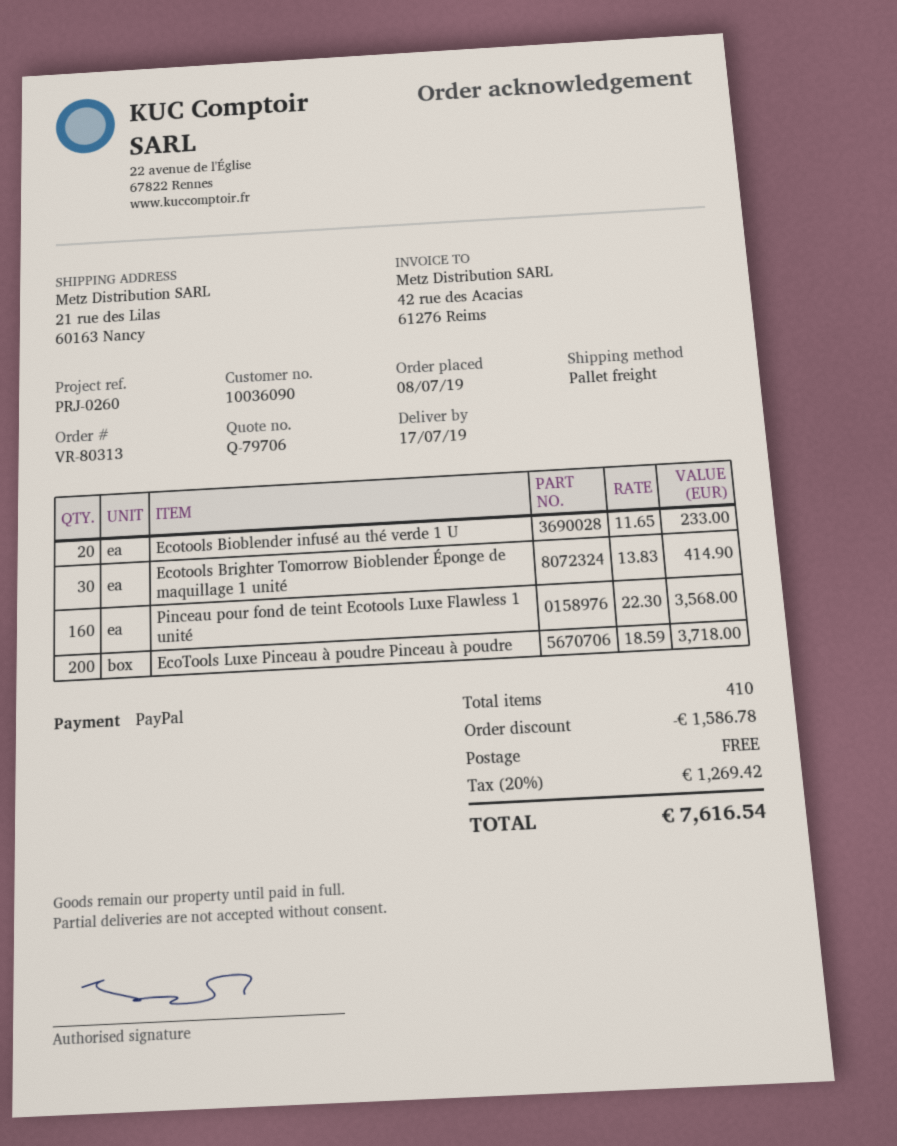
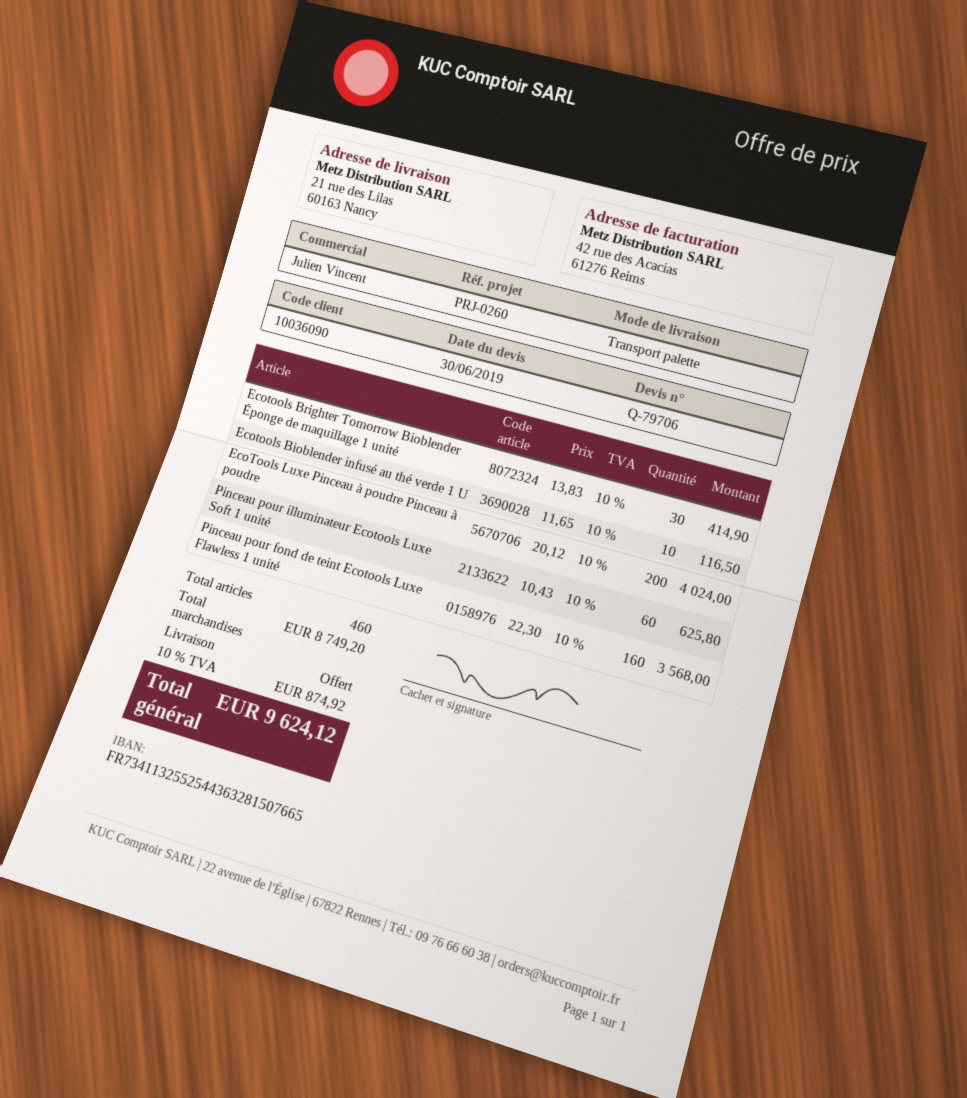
Ecotools Bioblender infusé au thé verde 1 U: 20 x 11.65 = 233.00 -> 10 x 11.65 = 116.50
EcoTools Luxe Pinceau à poudre Pinceau à poudre: 200 x 18.59 = 3718.00 -> 200 x 20.12 = 4024.00
Pinceau pour illuminateur Ecotools Luxe Soft 1 unité: none -> 60 x 10.43 = 625.80
total quantity: 410 -> 460
discount: 1586.78 -> none
tax: 20% = 1269.42 -> 10% = 874.92
total: 7616.54 -> 9624.12

